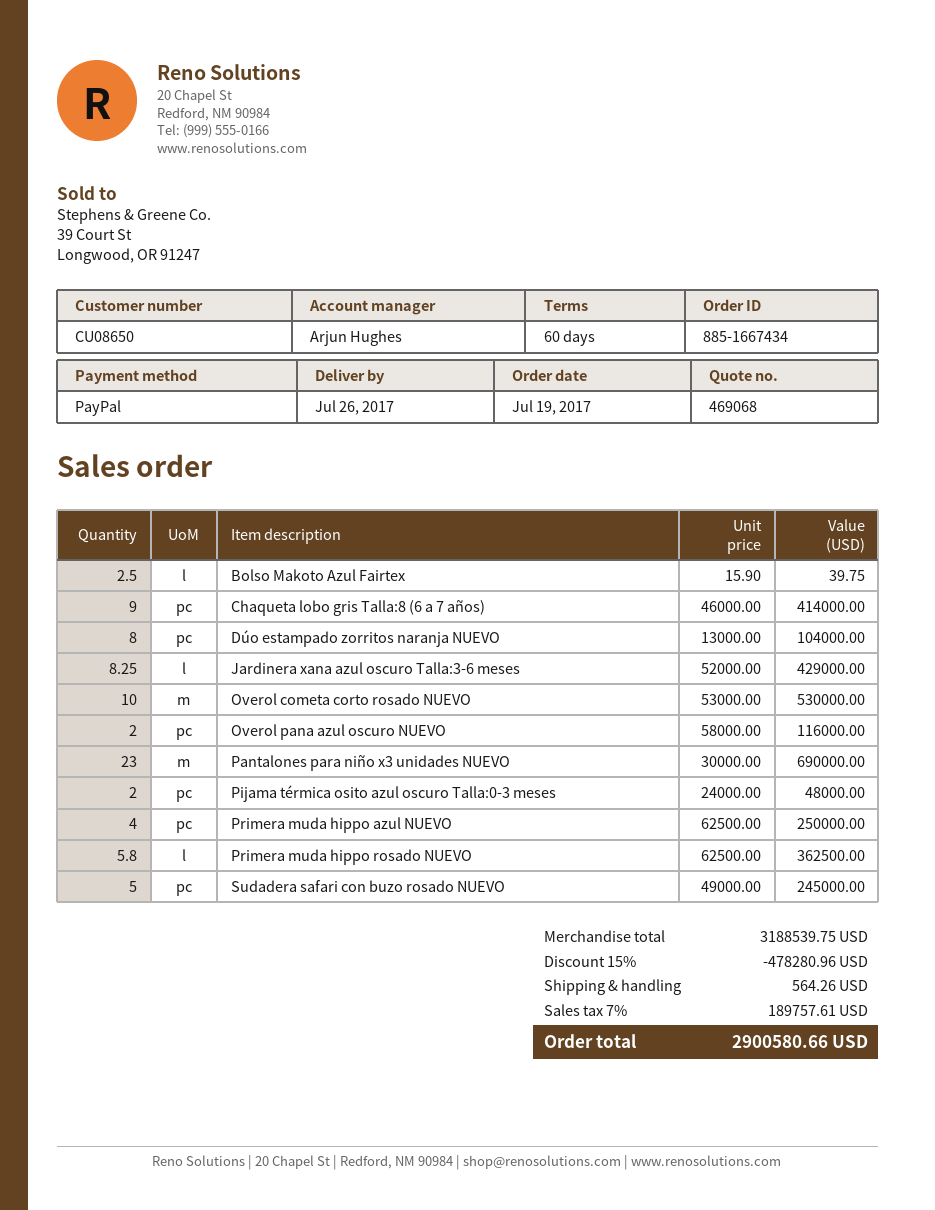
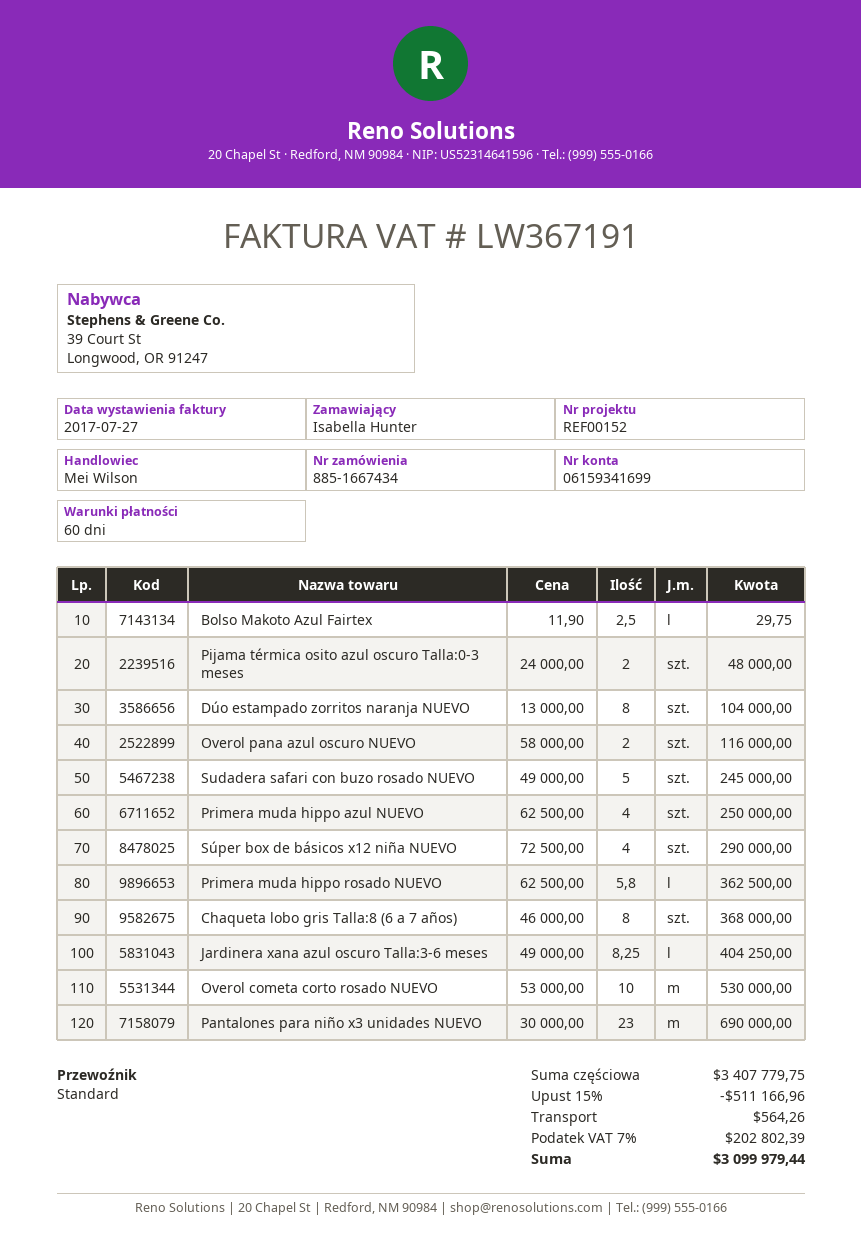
sales rep: Arjun Hughes -> Mei Wilson
Bolso Makoto Azul Fairtex: 2.5 x 15.90 = 39.75 -> 2.5 x 11.90 = 29.75
Chaqueta lobo gris Talla:8 (6 a 7 años): 9 x 46000.00 = 414000.00 -> 8 x 46000.00 = 368000.00
Jardinera xana azul oscuro Talla:3-6 meses: 8.25 x 52000.00 = 429000.00 -> 8.25 x 49000.00 = 404250.00
Súper box de básicos x12 niña NUEVO: none -> 4 x 72500.00 = 290000.00
subtotal: 3188539.75 -> 3407779.75
discount: 15% = 478280.96 -> 15% = 511166.96
tax: 7% = 189757.61 -> 7% = 202802.39
total: 2900580.66 -> 3099979.44

